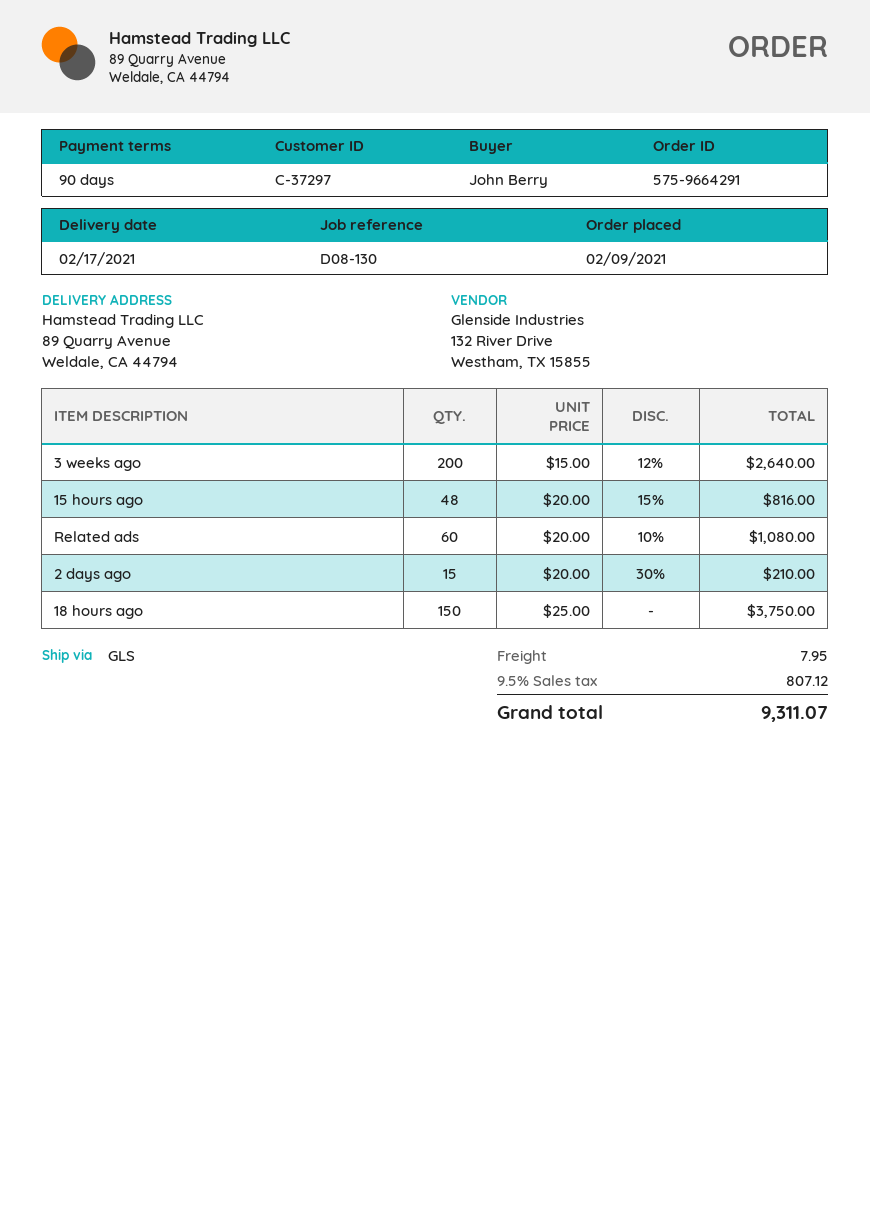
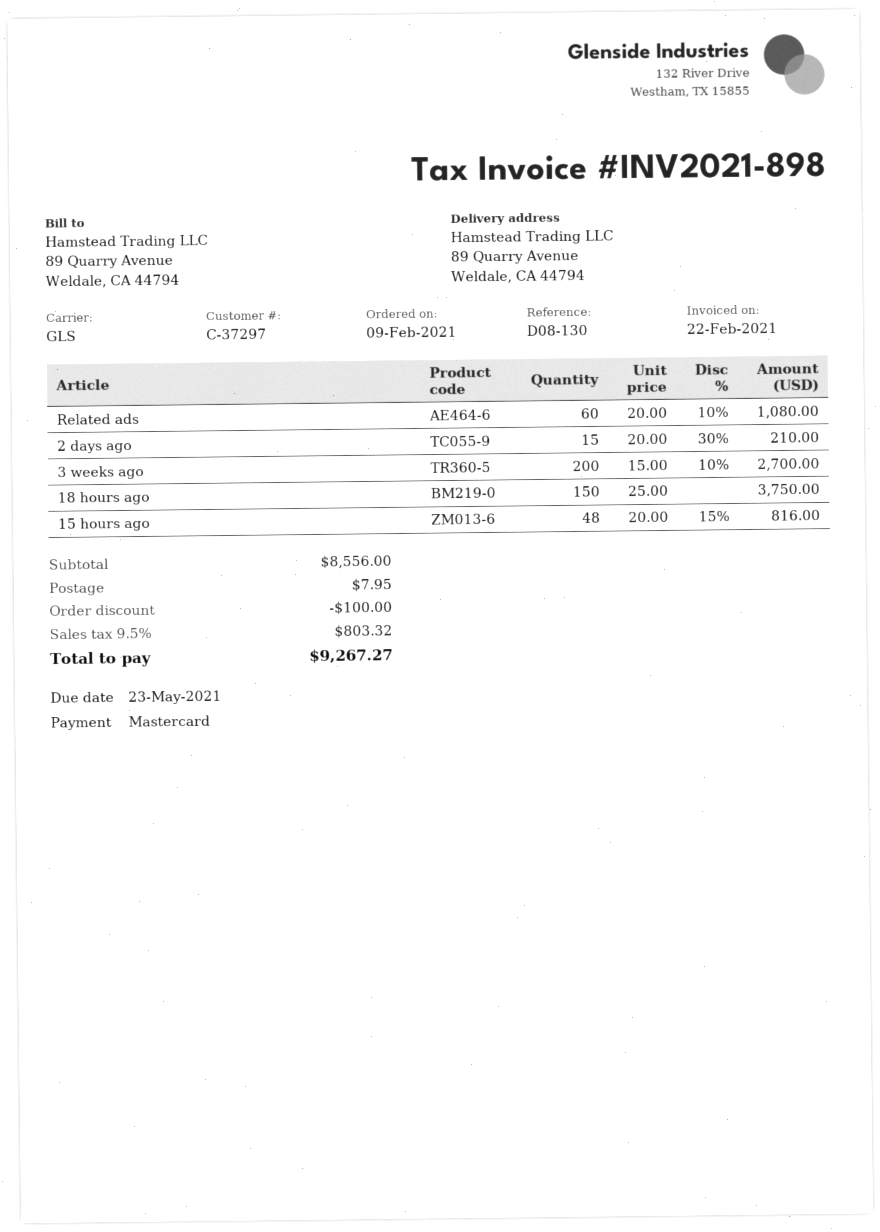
3 weeks ago: 200 x 15.00 - 12% = 2640.00 -> 200 x 15.00 - 10% = 2700.00
discount: none -> 100.00
tax: 9.5% = 807.12 -> 9.5% = 803.32
total: 9311.07 -> 9267.27

